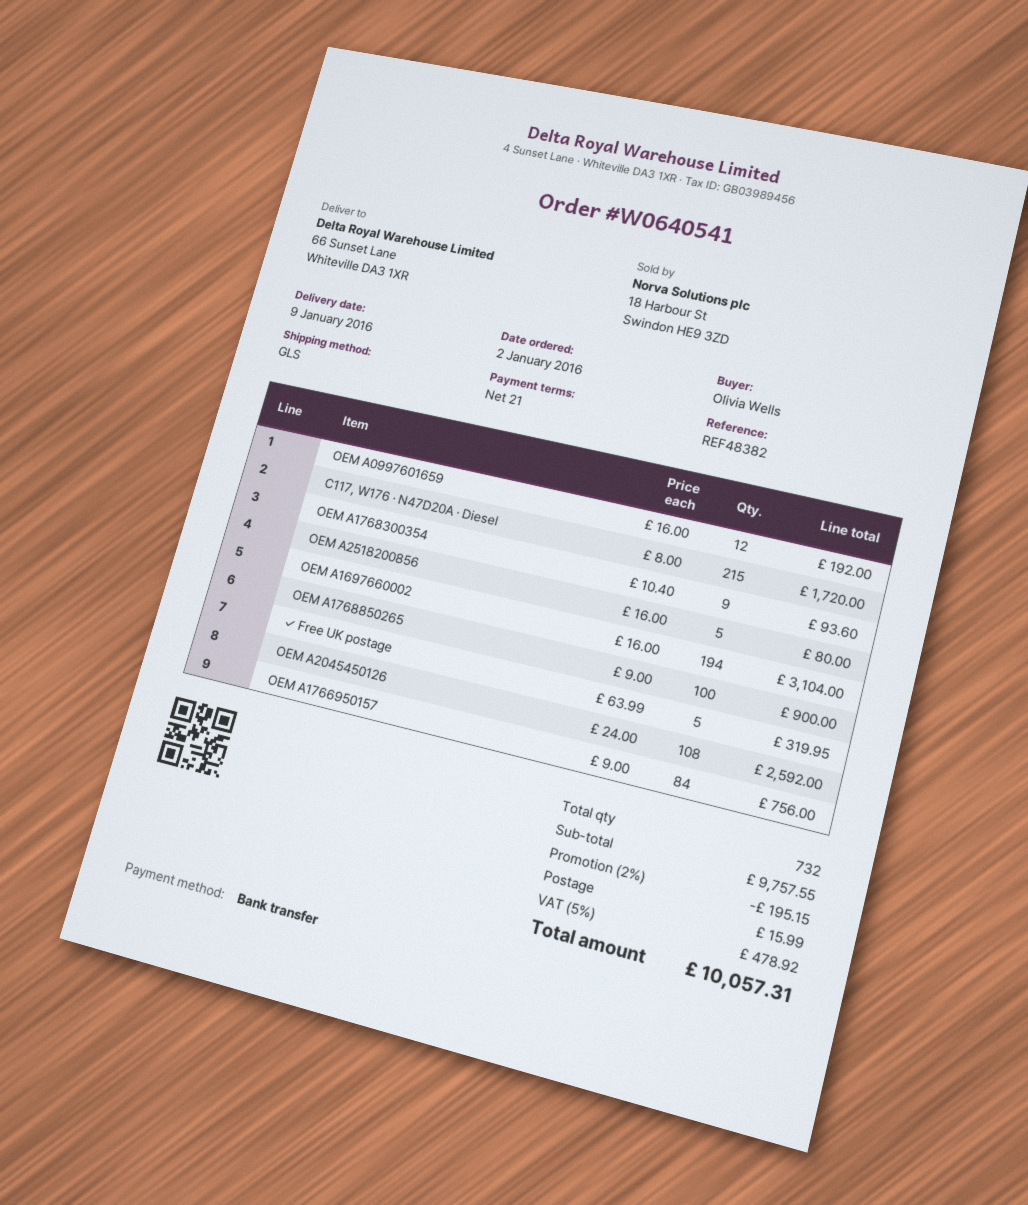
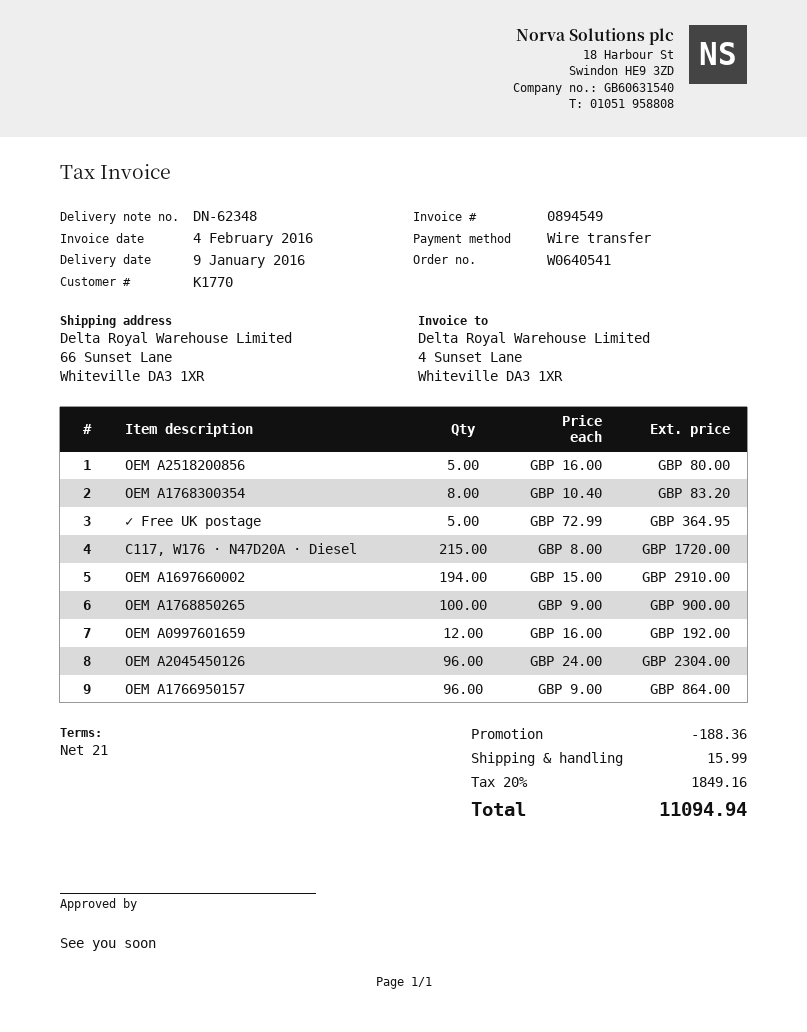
OEM A1768300354: 9 x 10.40 = 93.60 -> 8 x 10.40 = 83.20
OEM A1697660002: 194 x 16.00 = 3104.00 -> 194 x 15.00 = 2910.00
✓ Free UK postage: 5 x 63.99 = 319.95 -> 5 x 72.99 = 364.95
OEM A2045450126: 108 x 24.00 = 2592.00 -> 96 x 24.00 = 2304.00
OEM A1766950157: 84 x 9.00 = 756.00 -> 96 x 9.00 = 864.00
discount: 195.15 -> 188.36
tax: 5% = 478.92 -> 20% = 1849.16
total: 10057.31 -> 11094.94

